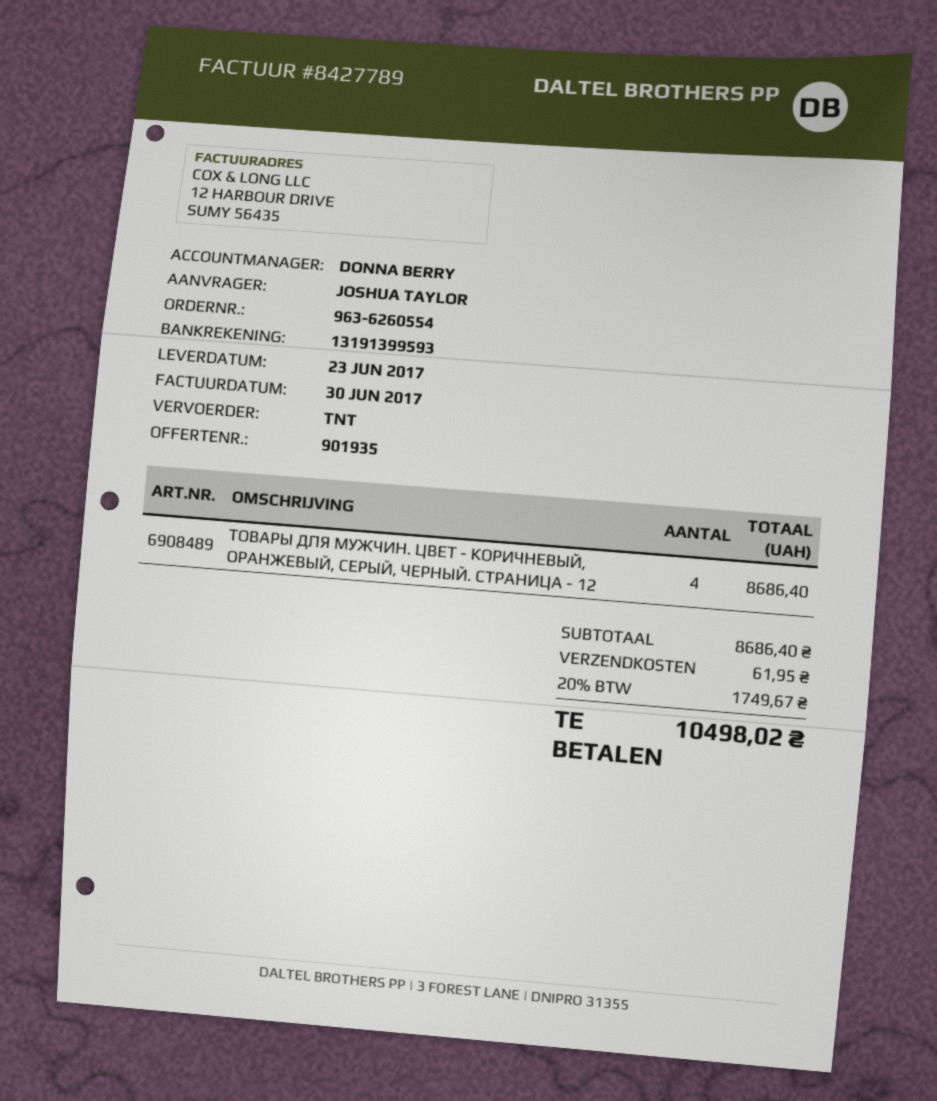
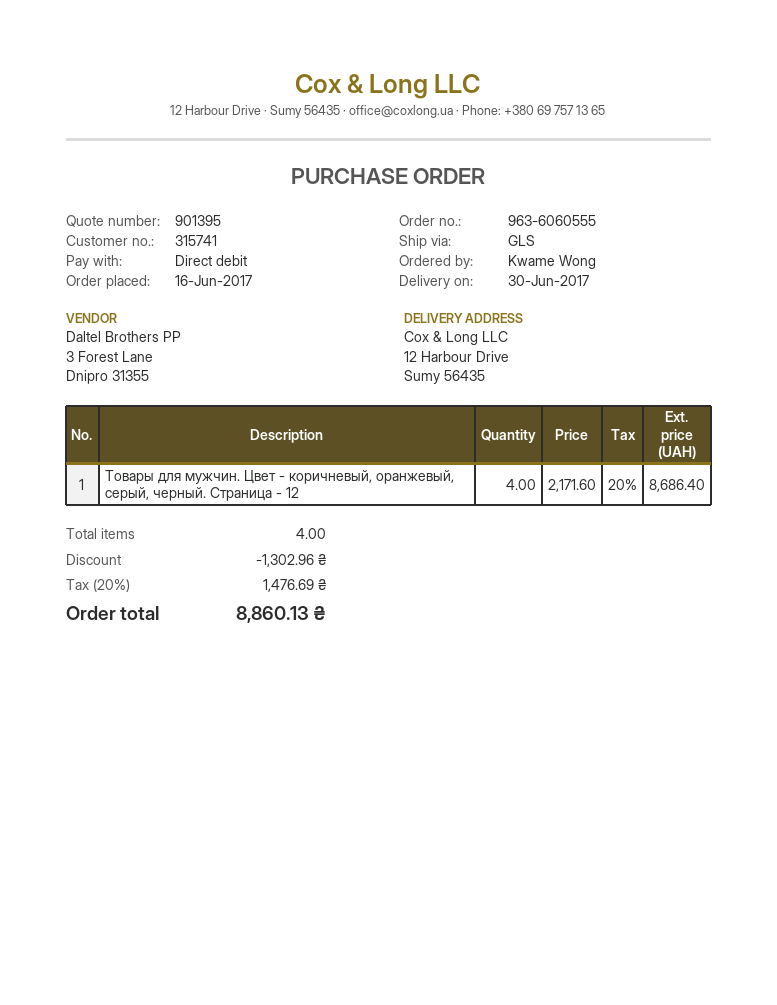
quote number: 901935 -> 901395
order number: 963-6260554 -> 963-6060555
delivery date: 2017-06-23 -> 2017-06-30
ordered by: JOSHUA TAYLOR -> Kwame Wong
shipping method: TNT -> GLS
discount: none -> 1302.96
shipping: 61.95 -> none
tax: 20% = 1749.67 -> 20% = 1476.69
total: 10498.02 -> 8860.13

